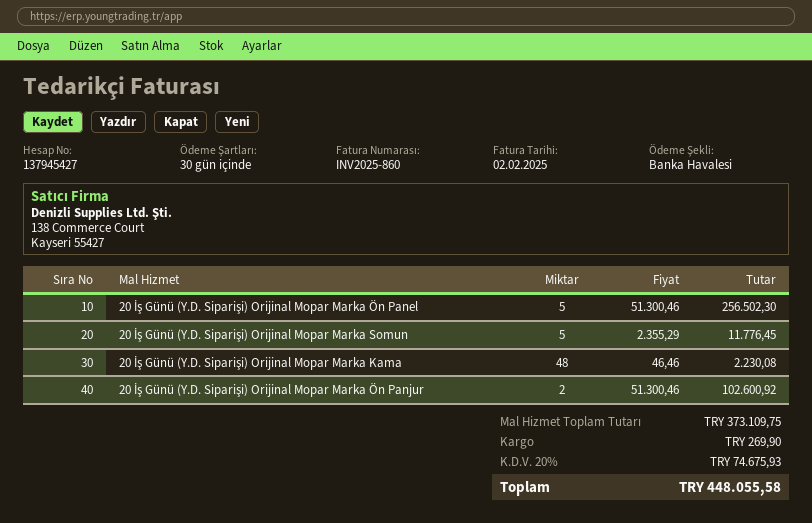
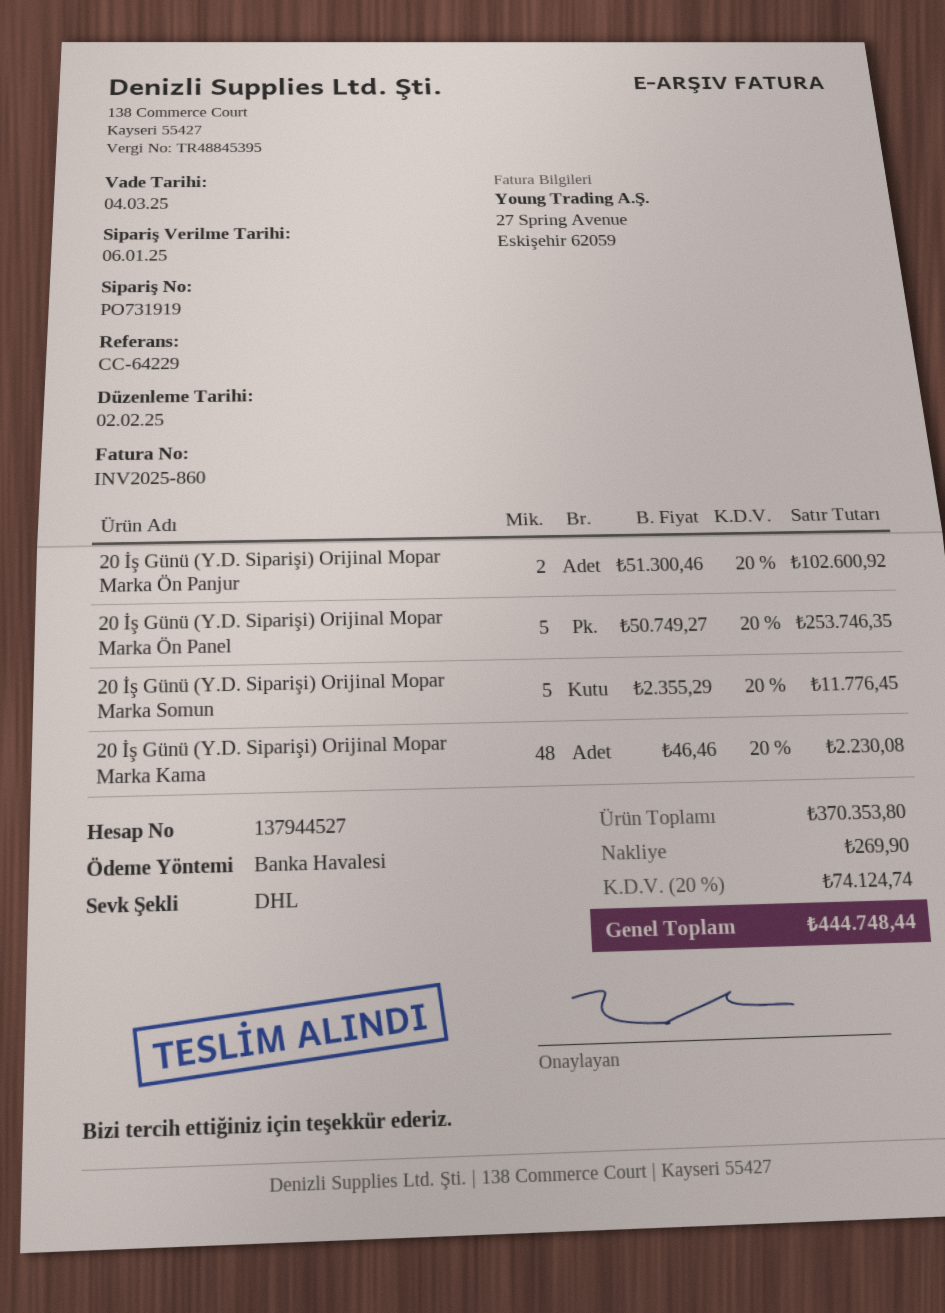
bank account: 137945427 -> 137944527
20 İş Günü (Y.D. Siparişi) Orijinal Mopar Marka Ön Panel: 5 x 51300.46 = 256502.30 -> 5 x 50749.27 = 253746.35
subtotal: 373109.75 -> 370353.80
tax: 20% = 74675.93 -> 20% = 74124.74
total: 448055.58 -> 444748.44

